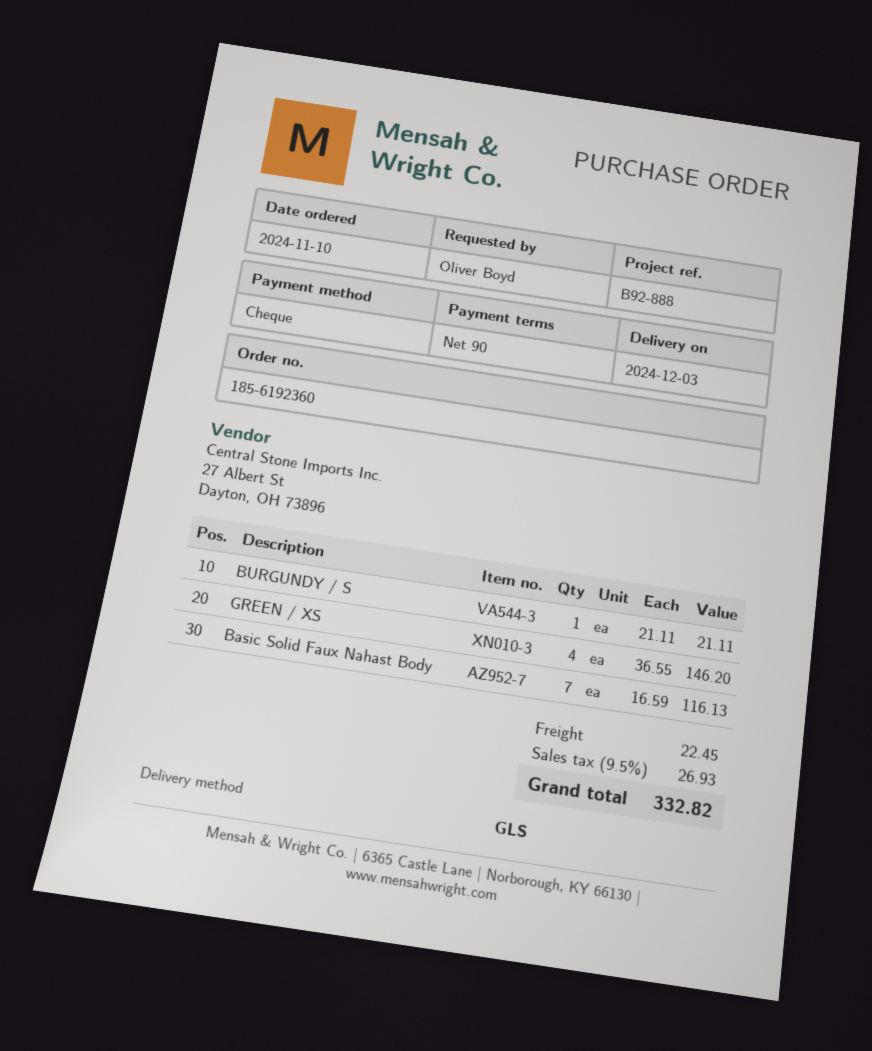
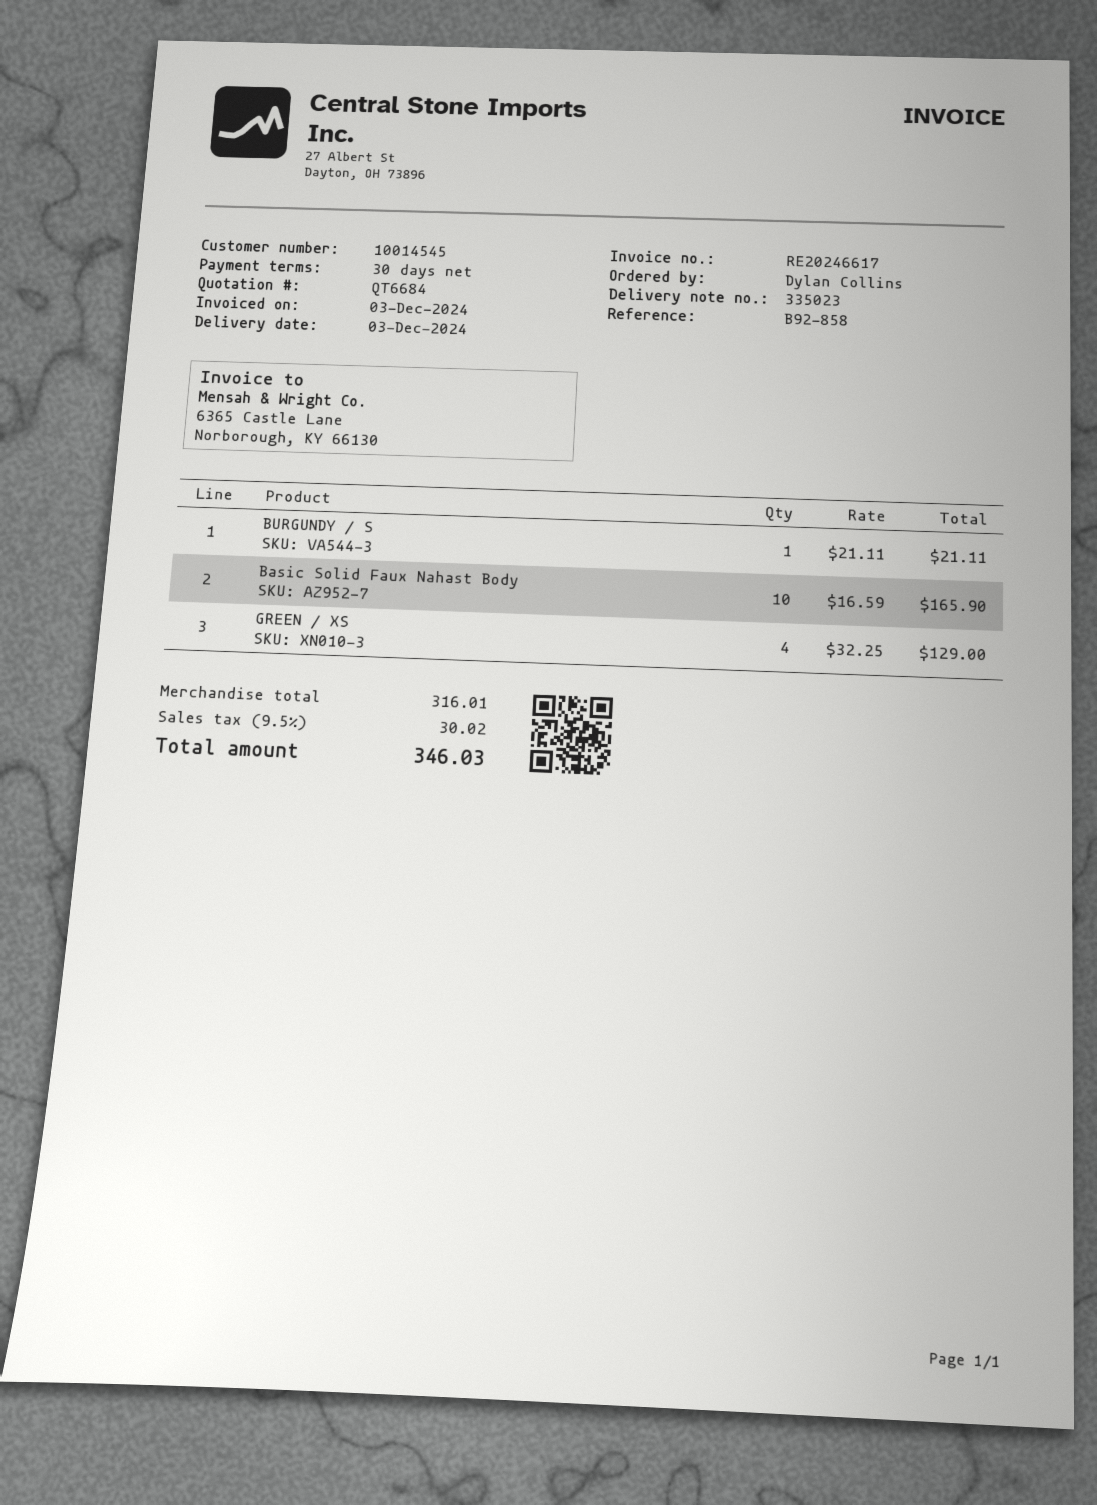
payment terms: 90 days -> 30 days
reference: B92-888 -> B92-858
ordered by: Oliver Boyd -> Dylan Collins
GREEN / XS: 4 x 36.55 = 146.20 -> 4 x 32.25 = 129.00
Basic Solid Faux Nahast Body: 7 x 16.59 = 116.13 -> 10 x 16.59 = 165.90
shipping: 22.45 -> none
tax: 9.5% = 26.93 -> 9.5% = 30.02
total: 332.82 -> 346.03

